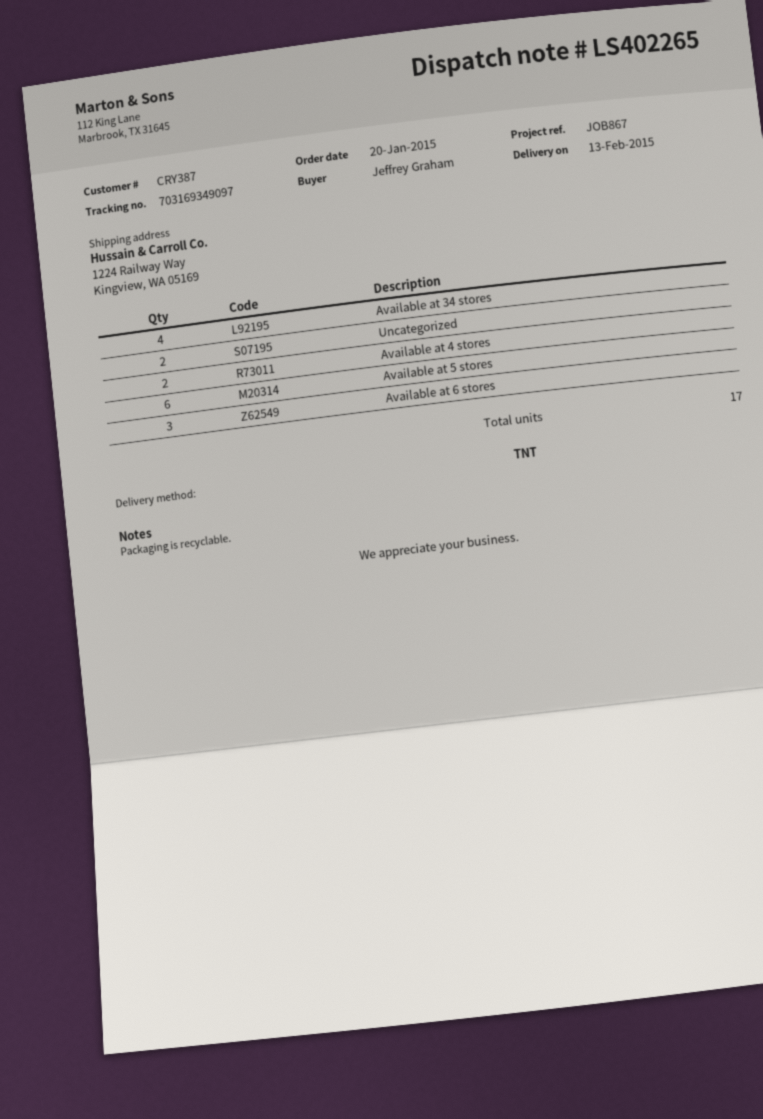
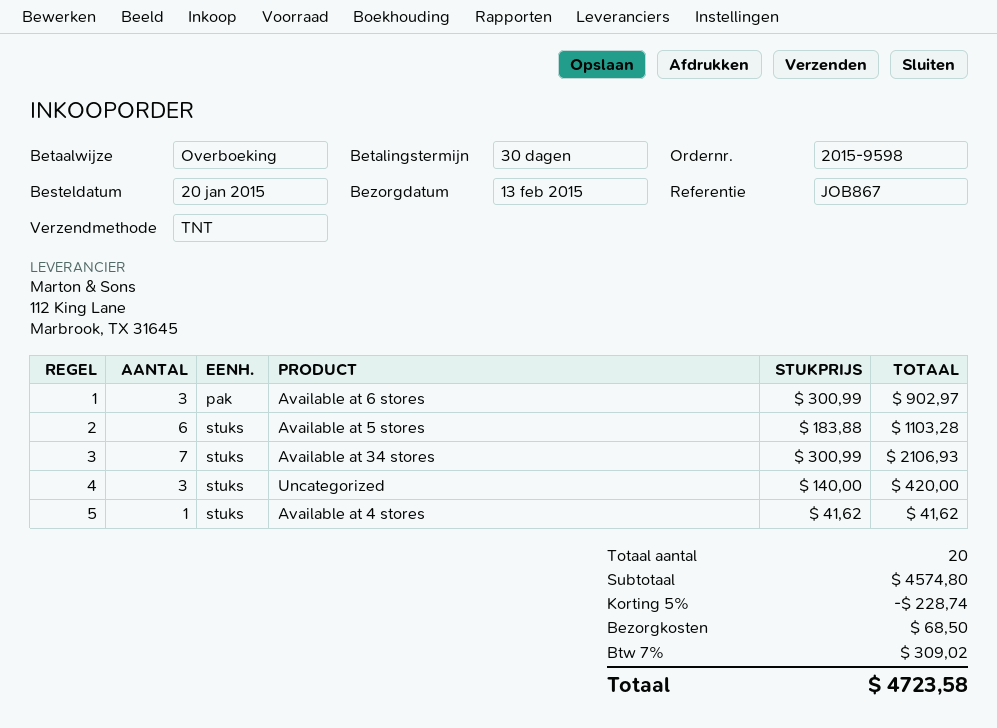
Available at 34 stores: 4 -> 7
Uncategorized: 2 -> 3
Available at 4 stores: 2 -> 1
total quantity: 17 -> 20

